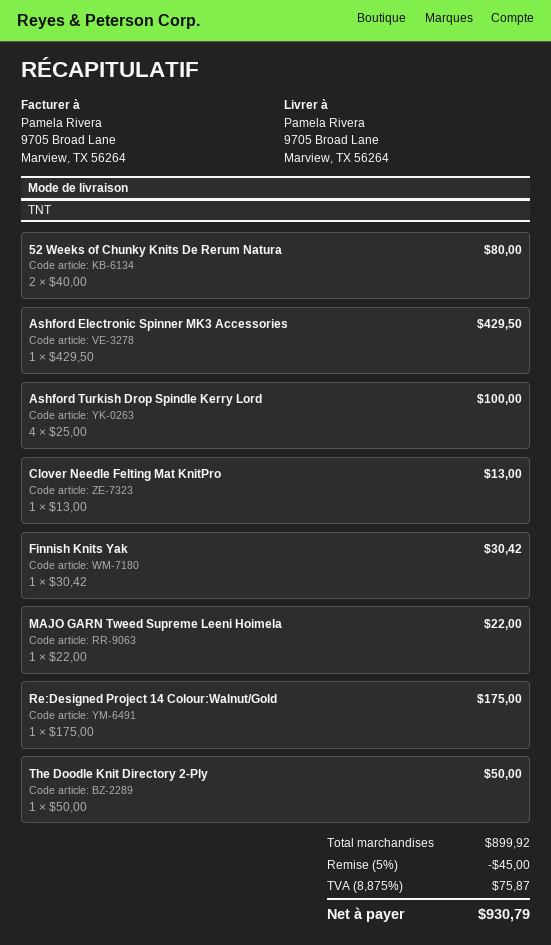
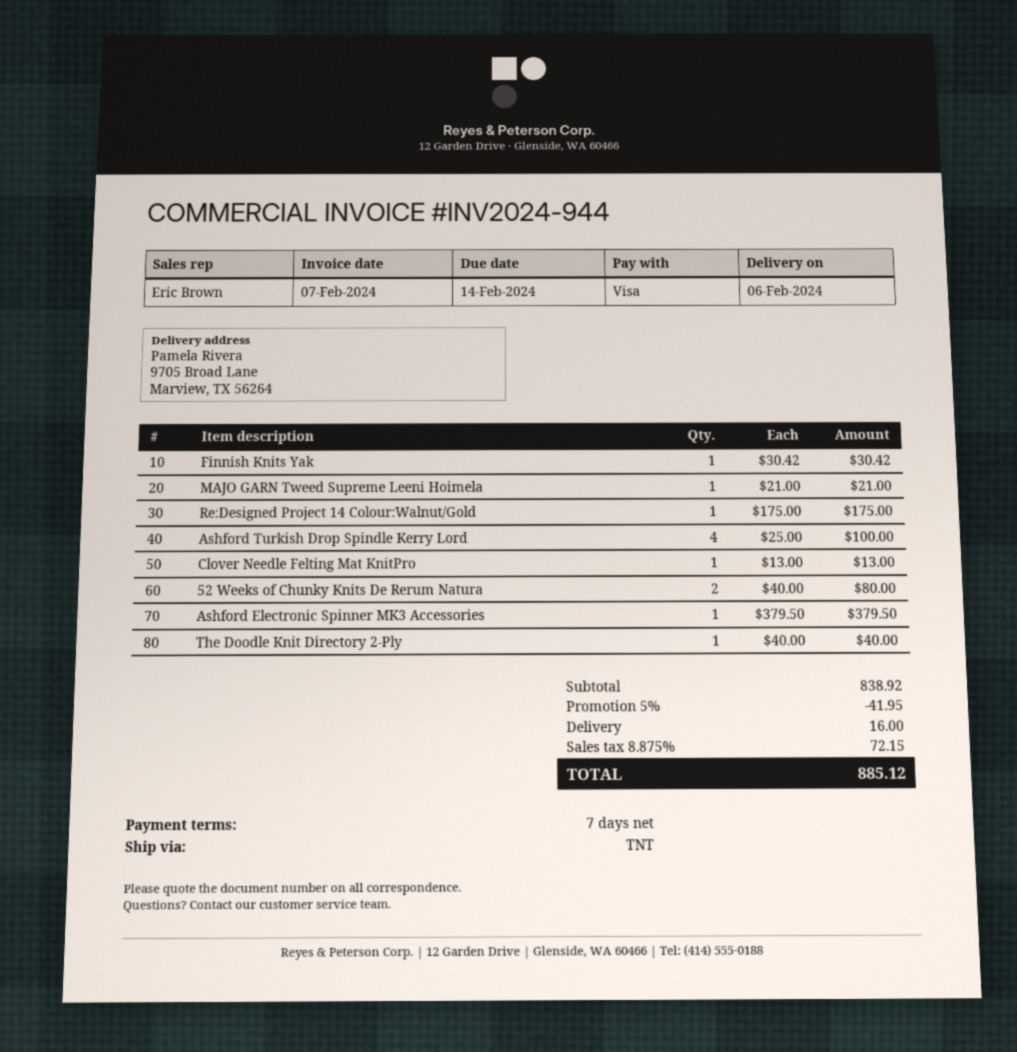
Ashford Electronic Spinner MK3 Accessories: 1 x 429.50 = 429.50 -> 1 x 379.50 = 379.50
MAJO GARN Tweed Supreme Leeni Hoimela: 1 x 22.00 = 22.00 -> 1 x 21.00 = 21.00
The Doodle Knit Directory 2-Ply: 1 x 50.00 = 50.00 -> 1 x 40.00 = 40.00
subtotal: 899.92 -> 838.92
discount: 5% = 45.00 -> 5% = 41.95
shipping: none -> 16.00
tax: 8.875% = 75.87 -> 8.875% = 72.15
total: 930.79 -> 885.12

